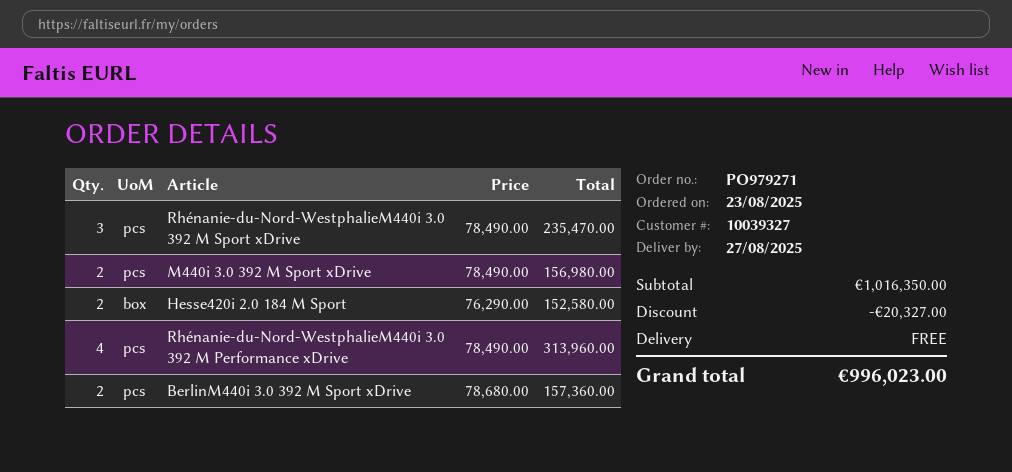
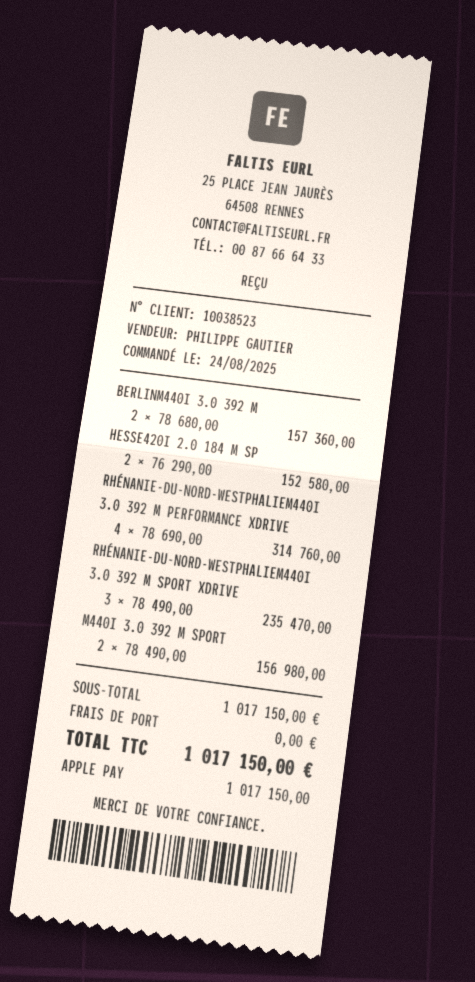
order date: 2025-08-23 -> 2025-08-24
customer number: 10039327 -> 10038523
Rhénanie-du-Nord-WestphalieM440i 3.0 392 M Performance xDrive: 4 x 78490.00 = 313960.00 -> 4 x 78690.00 = 314760.00
subtotal: 1016350.00 -> 1017150.00
discount: 20327.00 -> none
total: 996023.00 -> 1017150.00

